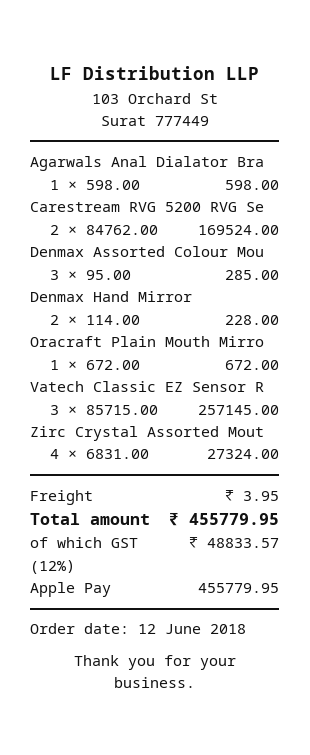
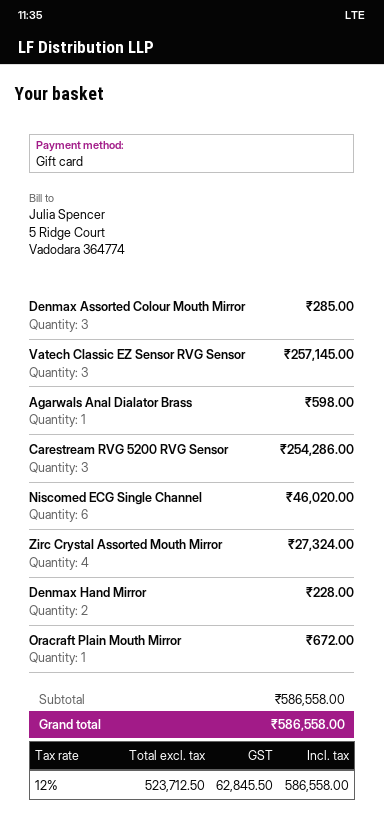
payment method: Apple Pay -> gift card
Carestream RVG 5200 RVG Se: 2 for 169524.00 -> 3 for 254286.00
Niscomed ECG Single Channel: none -> 6 for 46020.00
shipping: 3.95 -> none
tax: 12% = 48833.57 -> 12% = 62845.50
total: 455779.95 -> 586558.00

